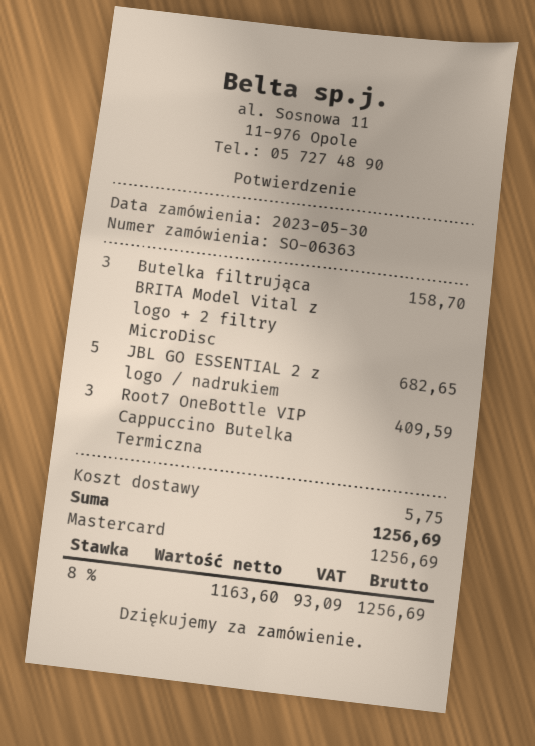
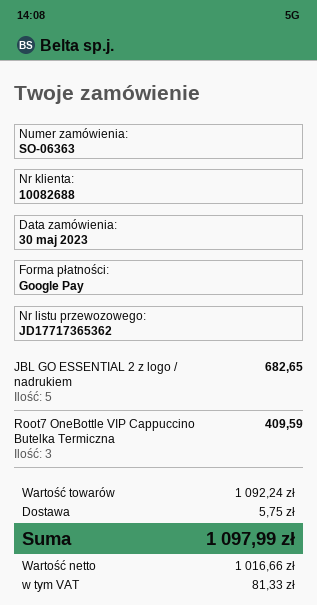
payment method: Mastercard -> Google Pay
Butelka filtrująca BRITA Model Vital z logo + 2 filtry MicroDisc: 3 for 158.70 -> none
net: 1163.60 -> 1016.66
tax: 93.09 -> 81.33
total: 1256.69 -> 1097.99

